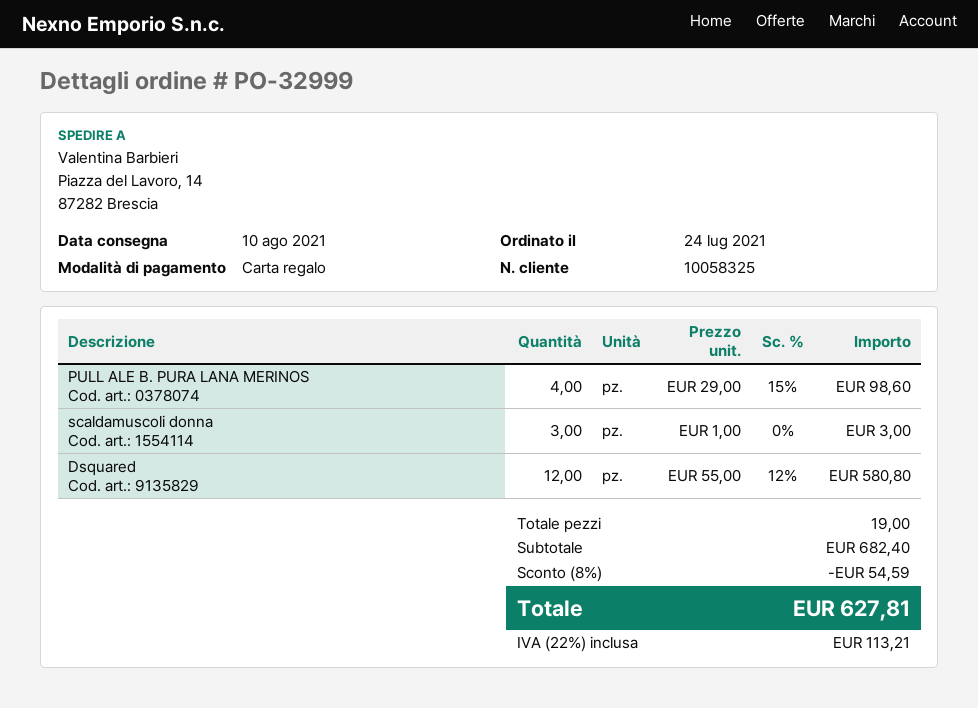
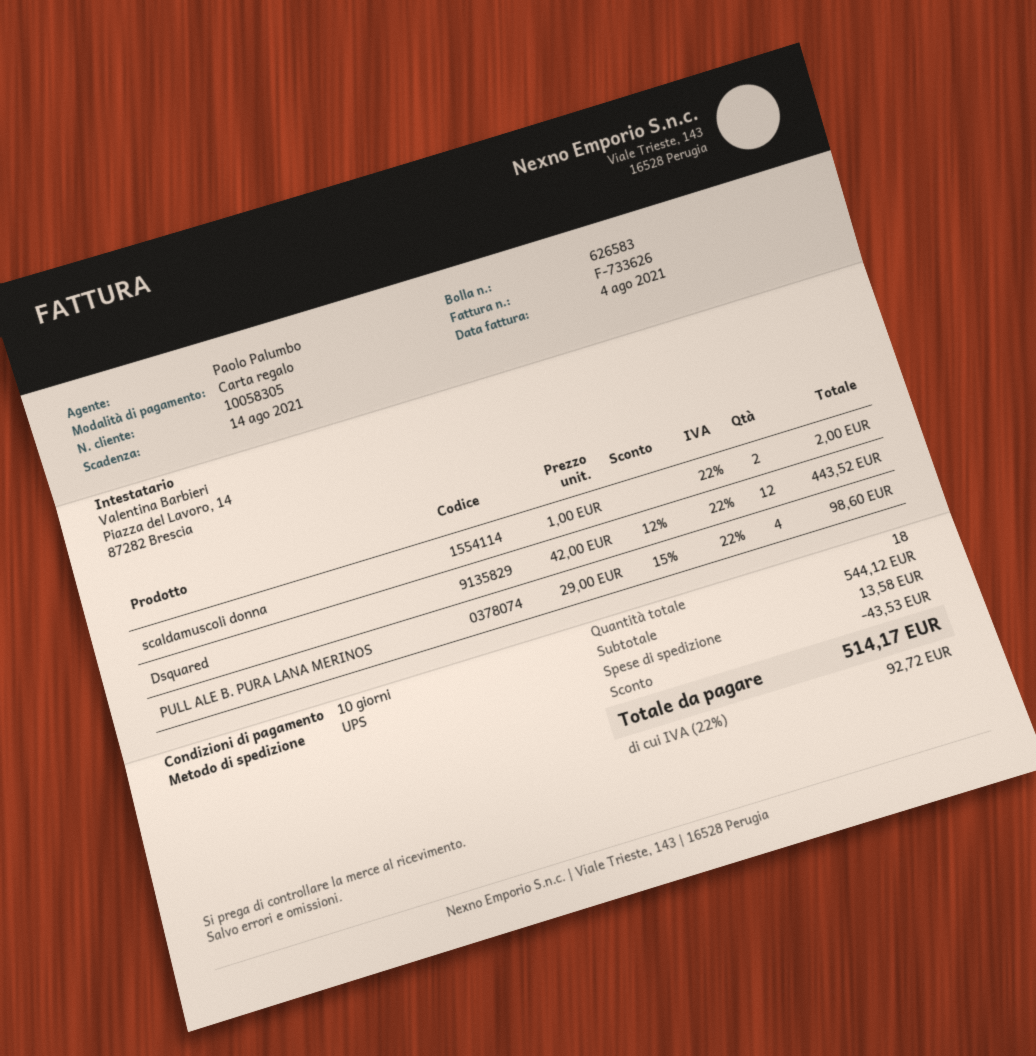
customer number: 10058325 -> 10058305
scaldamuscoli donna: 3 x 1.00 = 3.00 -> 2 x 1.00 = 2.00
Dsquared: 12 x 55.00 - 12% = 580.80 -> 12 x 42.00 - 12% = 443.52
total quantity: 19 -> 18
subtotal: 682.40 -> 544.12
discount: 54.59 -> 43.53
shipping: none -> 13.58
tax: 22% = 113.21 -> 22% = 92.72
total: 627.81 -> 514.17

